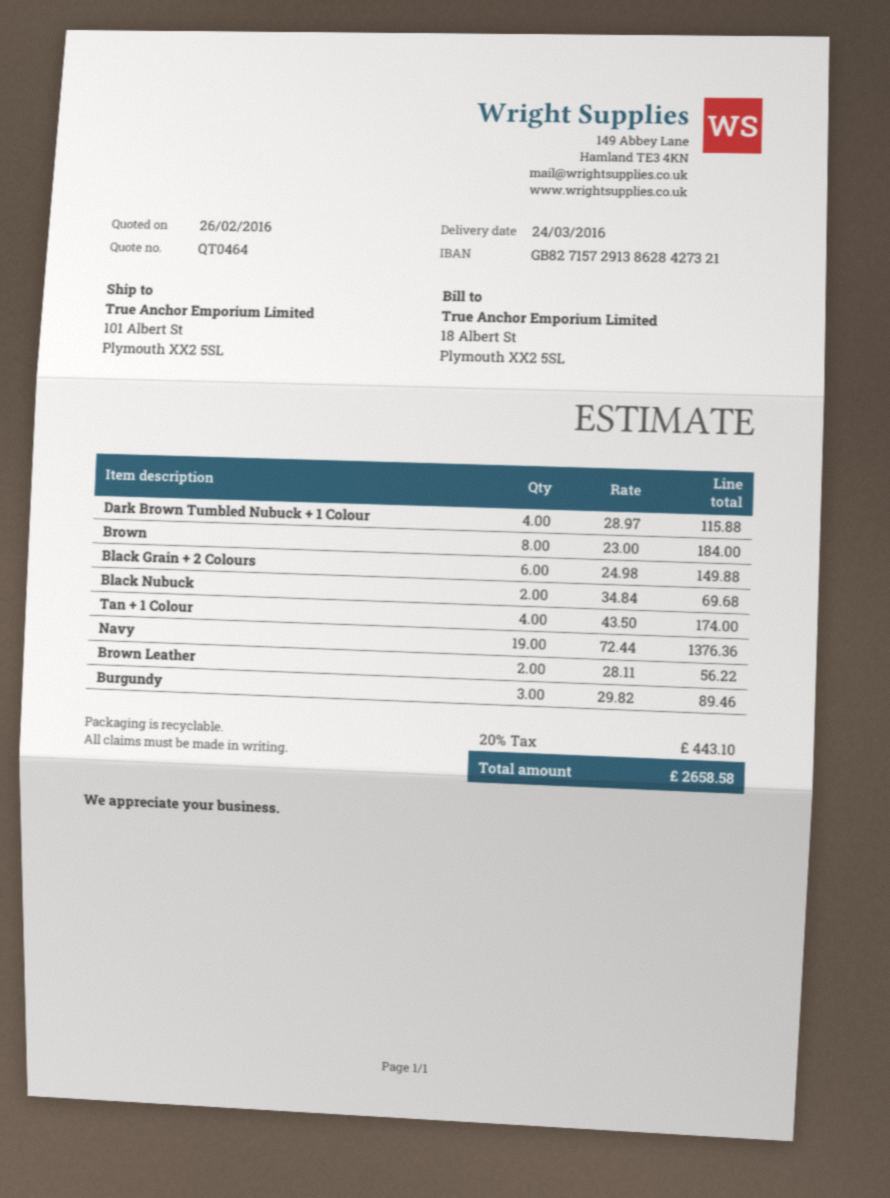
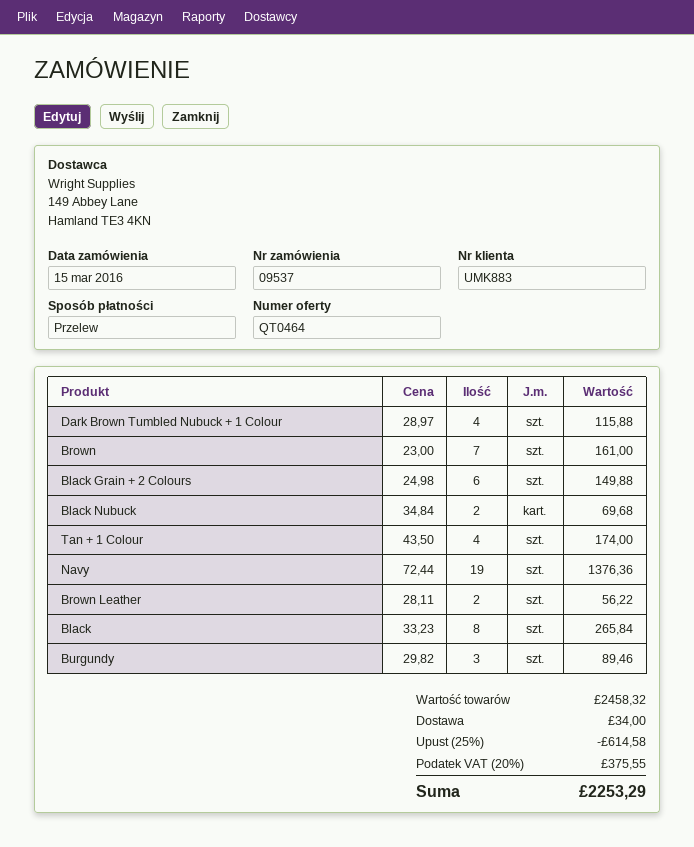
Brown: 8 x 23.00 = 184.00 -> 7 x 23.00 = 161.00
Black: none -> 8 x 33.23 = 265.84
discount: none -> 25% = 614.58
shipping: none -> 34.00
tax: 20% = 443.10 -> 20% = 375.55
total: 2658.58 -> 2253.29

